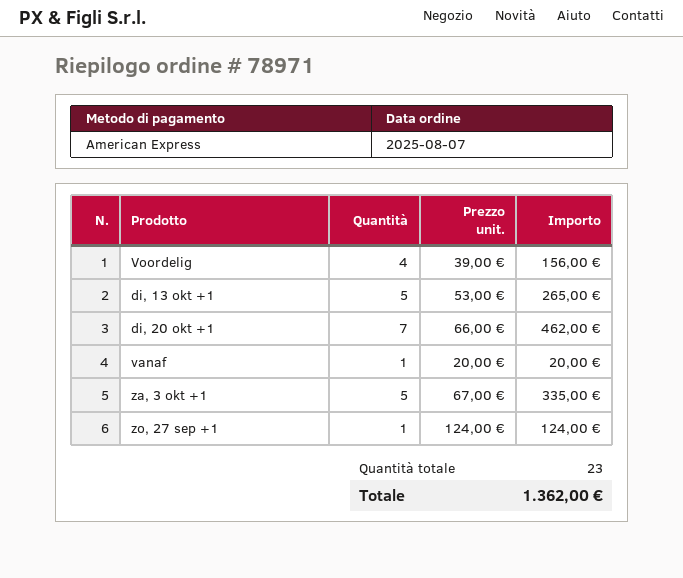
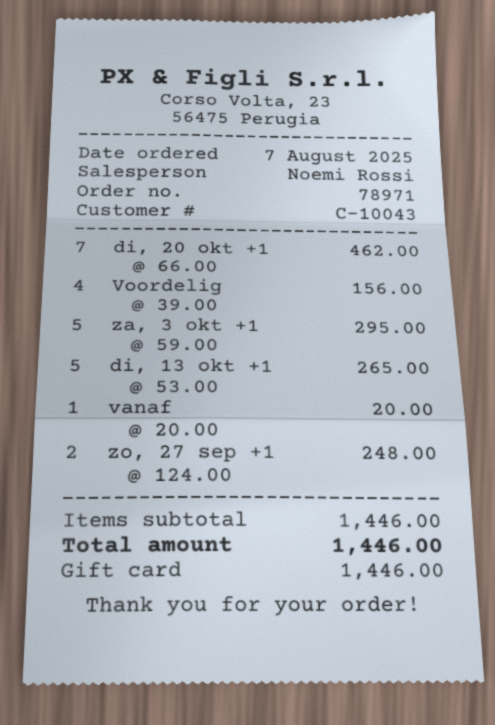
payment method: American Express -> gift card
za, 3 okt +1: 5 x 67.00 = 335.00 -> 5 x 59.00 = 295.00
zo, 27 sep +1: 1 x 124.00 = 124.00 -> 2 x 124.00 = 248.00
total: 1362.00 -> 1446.00

